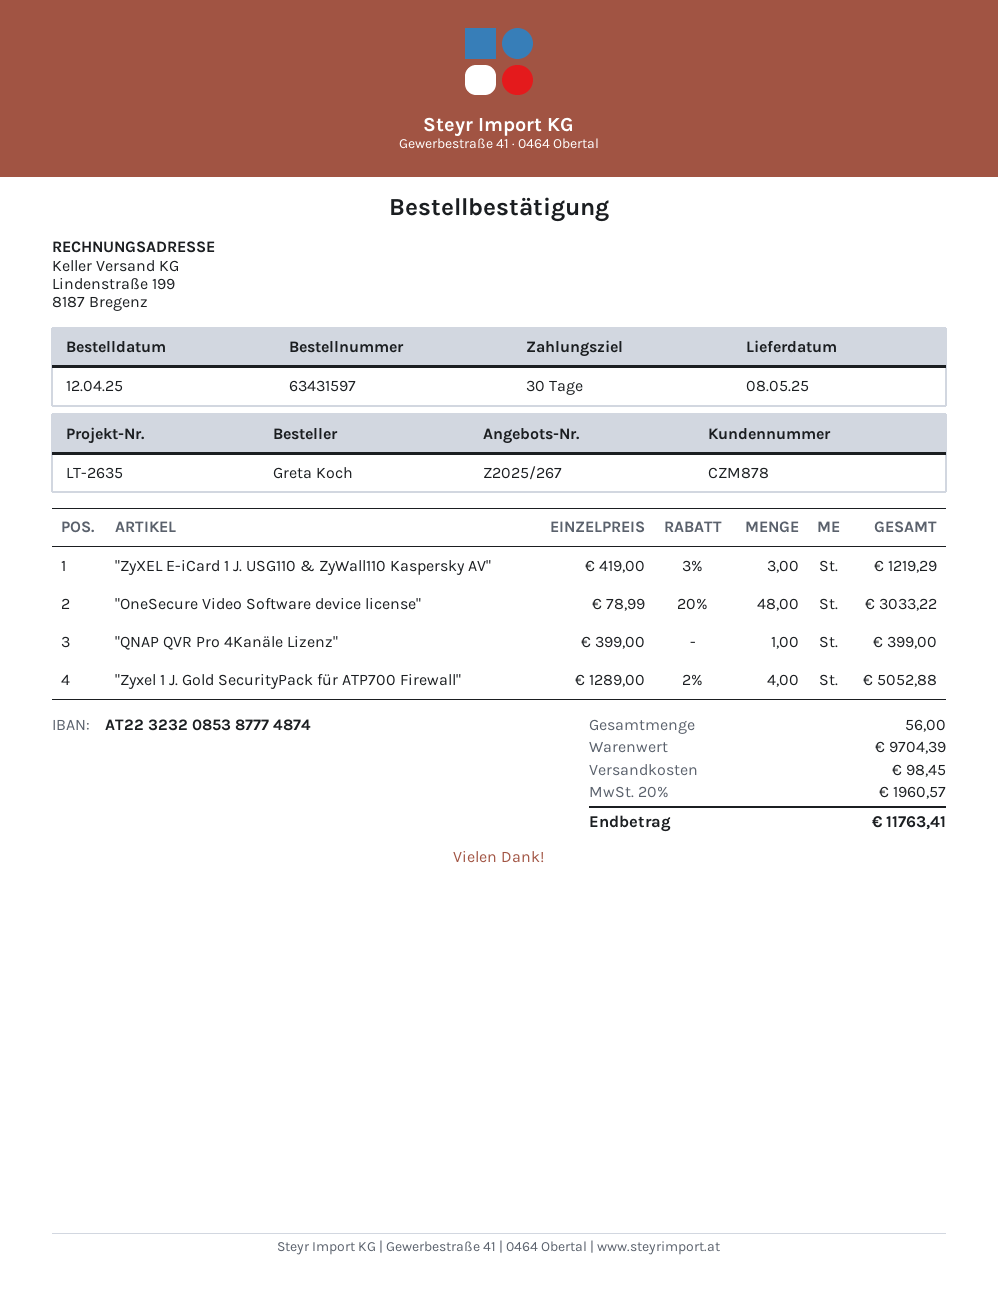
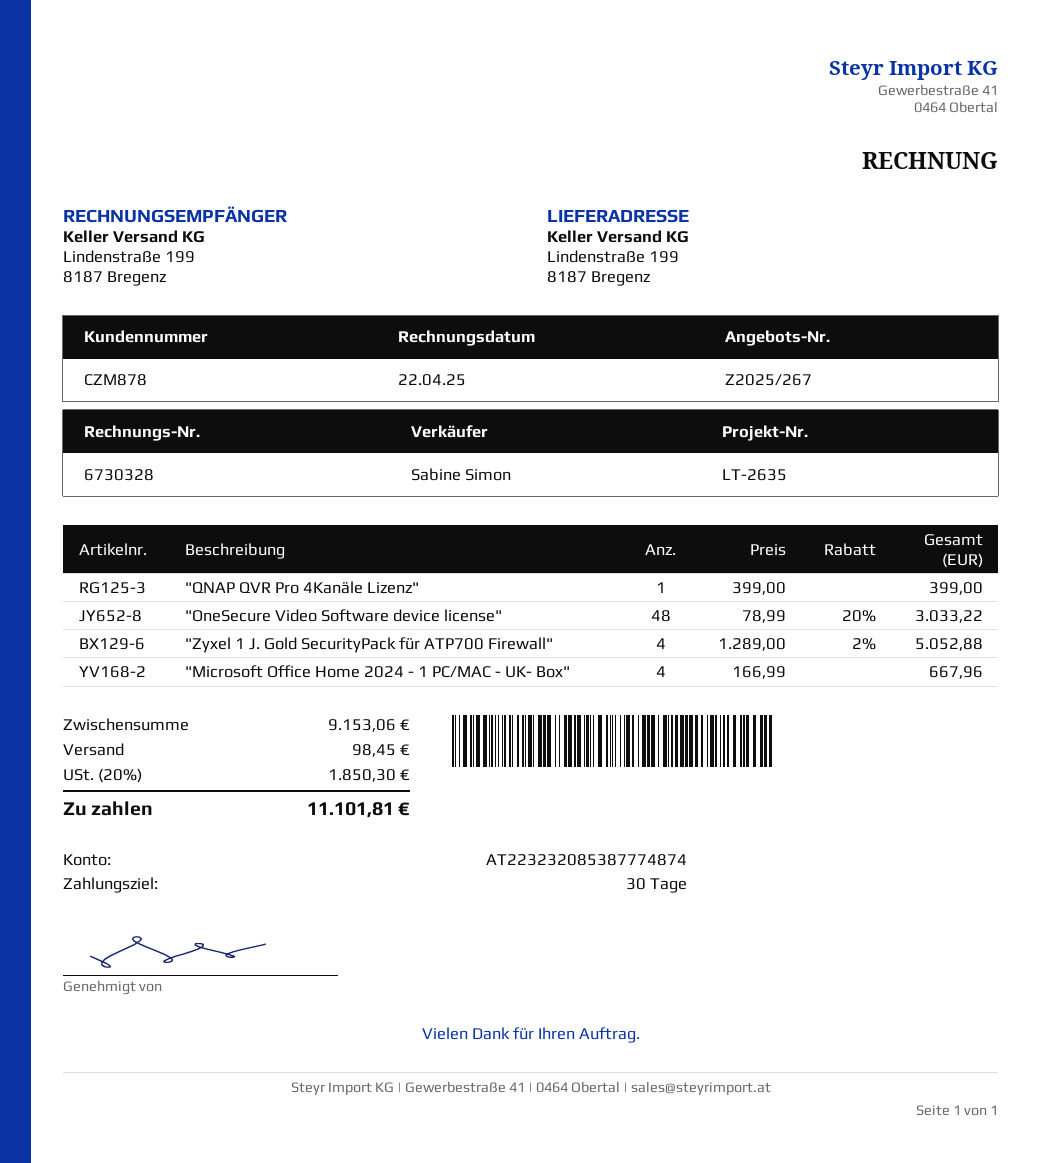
"ZyXEL E-iCard 1 J. USG110 & ZyWall110 Kaspersky AV": 3 x 419.00 - 3% = 1219.29 -> none
"Microsoft Office Home 2024 - 1 PC/MAC - UK- Box": none -> 4 x 166.99 = 667.96
subtotal: 9704.39 -> 9153.06
tax: 20% = 1960.57 -> 20% = 1850.30
total: 11763.41 -> 11101.81

